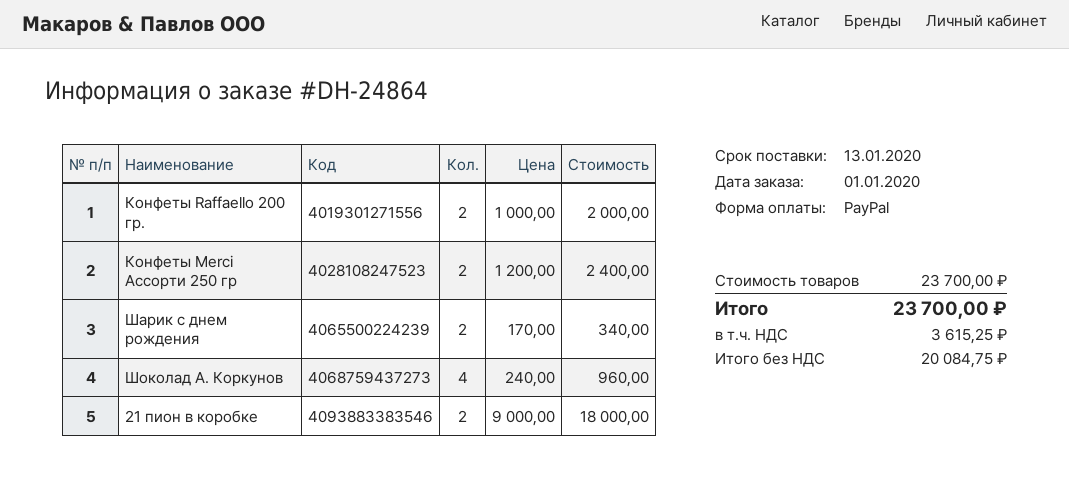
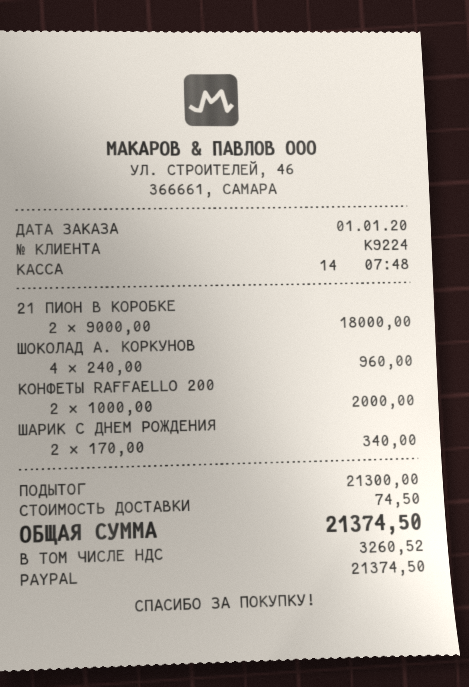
Конфеты Merci Ассорти 250 гр: 2 x 1200.00 = 2400.00 -> none
subtotal: 23700.00 -> 21300.00
shipping: none -> 74.50
tax: 3615.25 -> 3260.52
total: 23700.00 -> 21374.50

